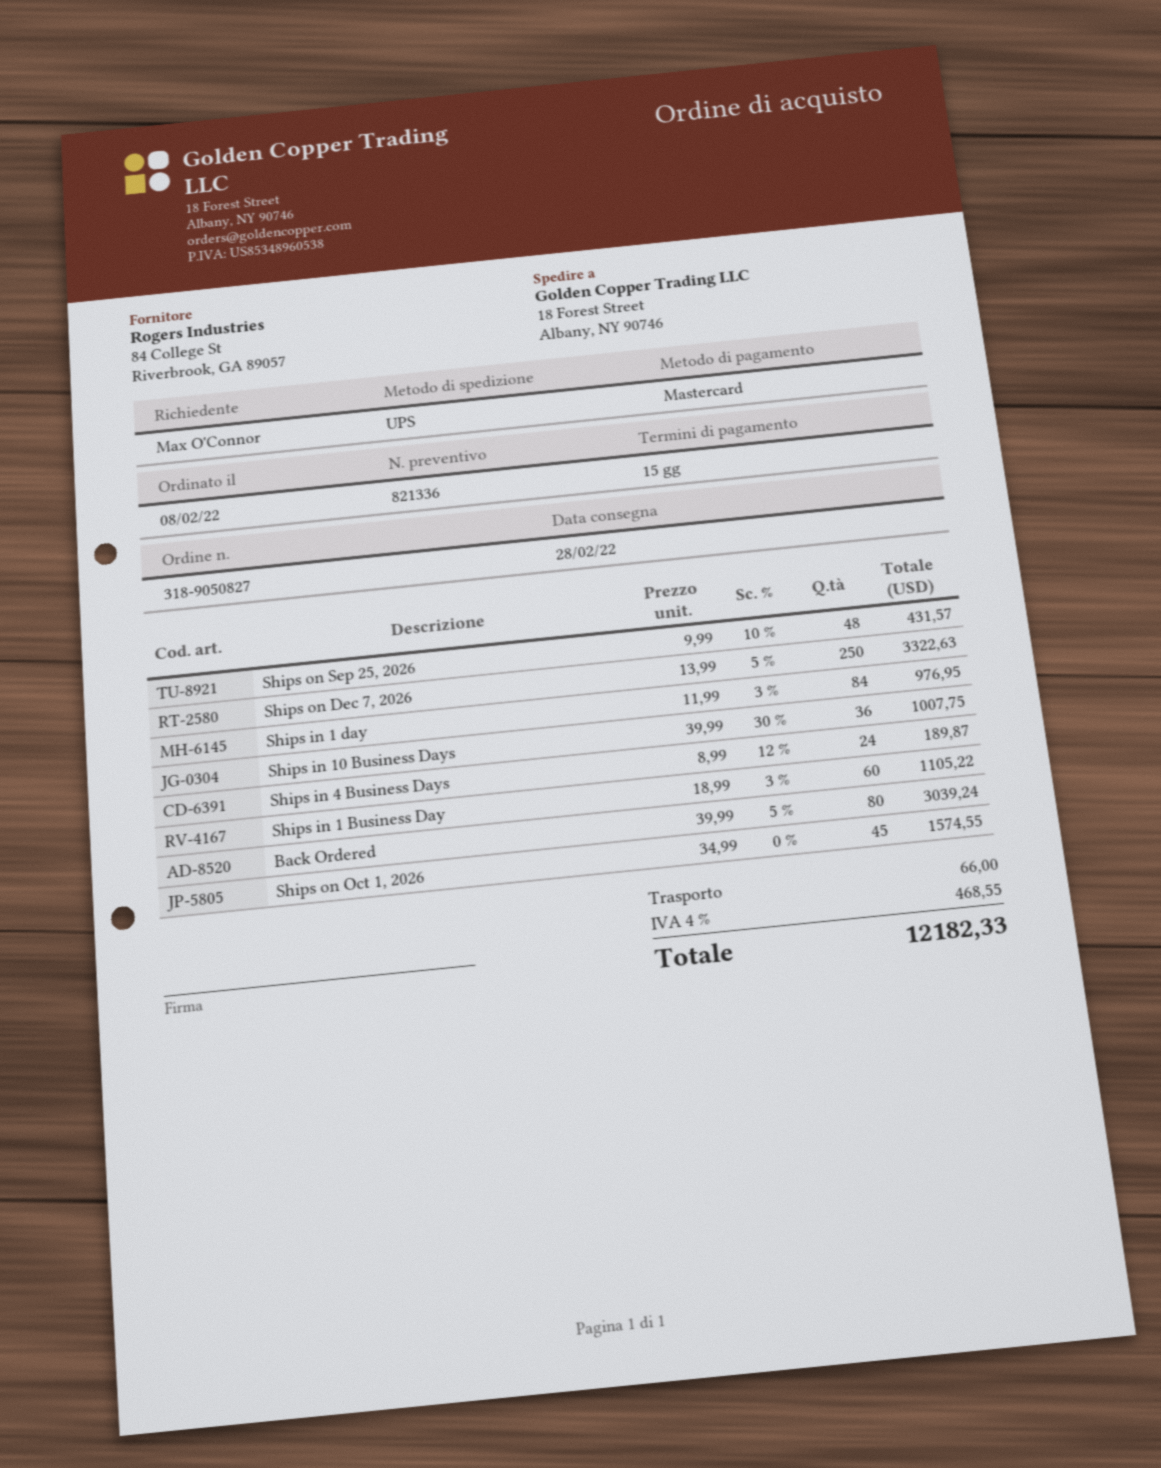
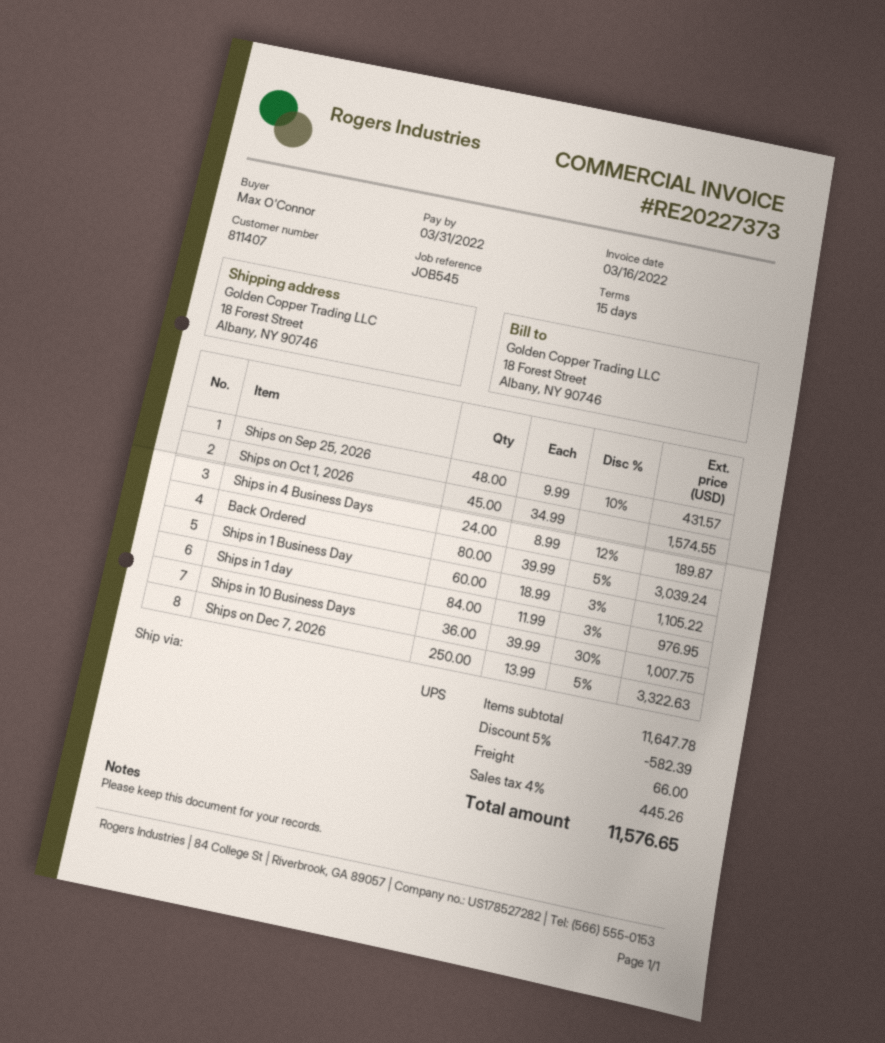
discount: none -> 5% = 582.39
tax: 4% = 468.55 -> 4% = 445.26
total: 12182.33 -> 11576.65

